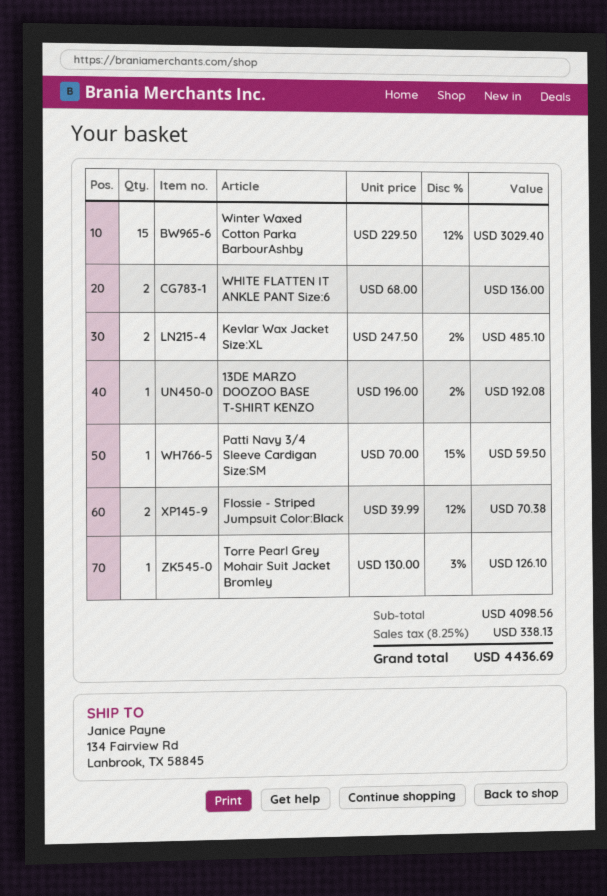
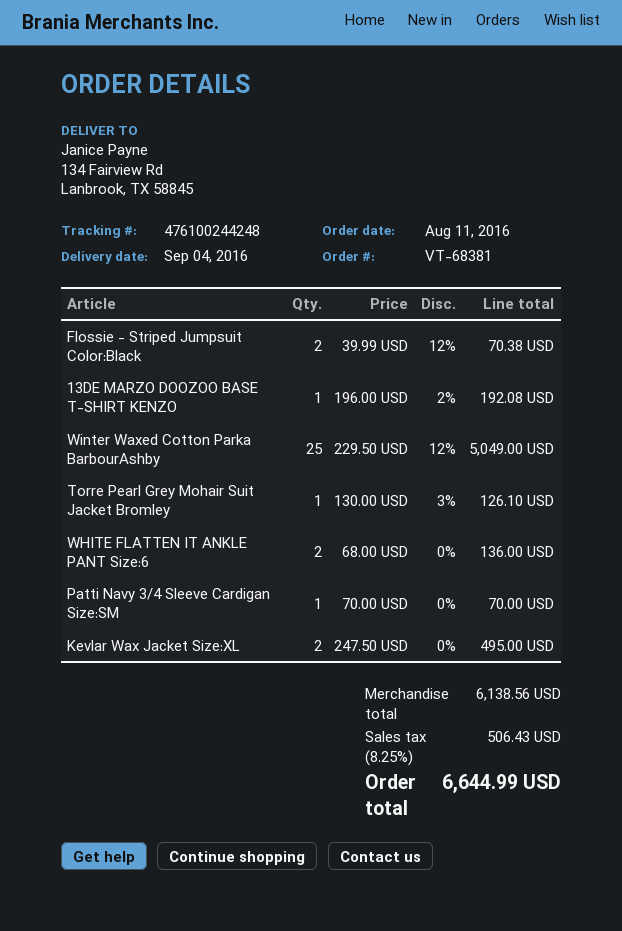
Winter Waxed Cotton Parka BarbourAshby: 15 x 229.50 - 12% = 3029.40 -> 25 x 229.50 - 12% = 5049.00
Kevlar Wax Jacket Size:XL: 2 x 247.50 - 2% = 485.10 -> 2 x 247.50 = 495.00
Patti Navy 3/4 Sleeve Cardigan Size:SM: 1 x 70.00 - 15% = 59.50 -> 1 x 70.00 = 70.00
subtotal: 4098.56 -> 6138.56
tax: 8.25% = 338.13 -> 8.25% = 506.43
total: 4436.69 -> 6644.99

